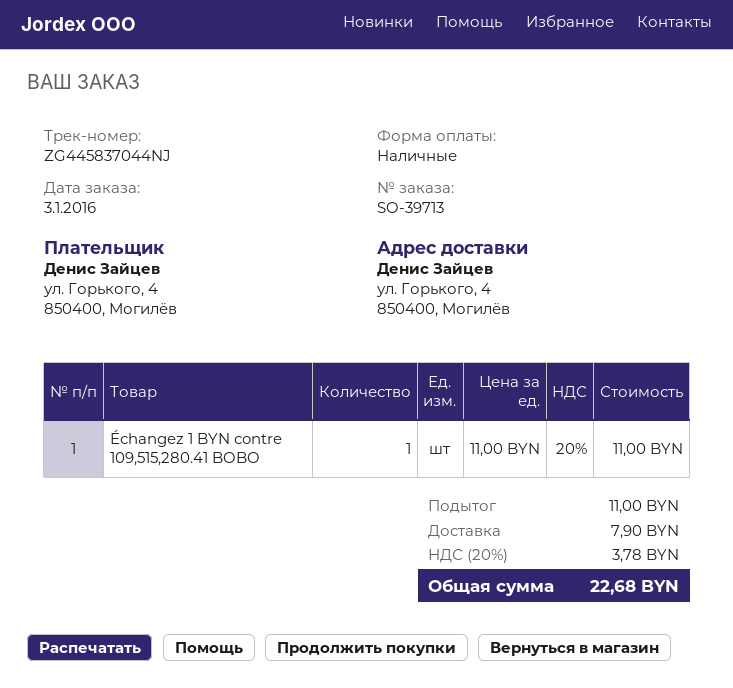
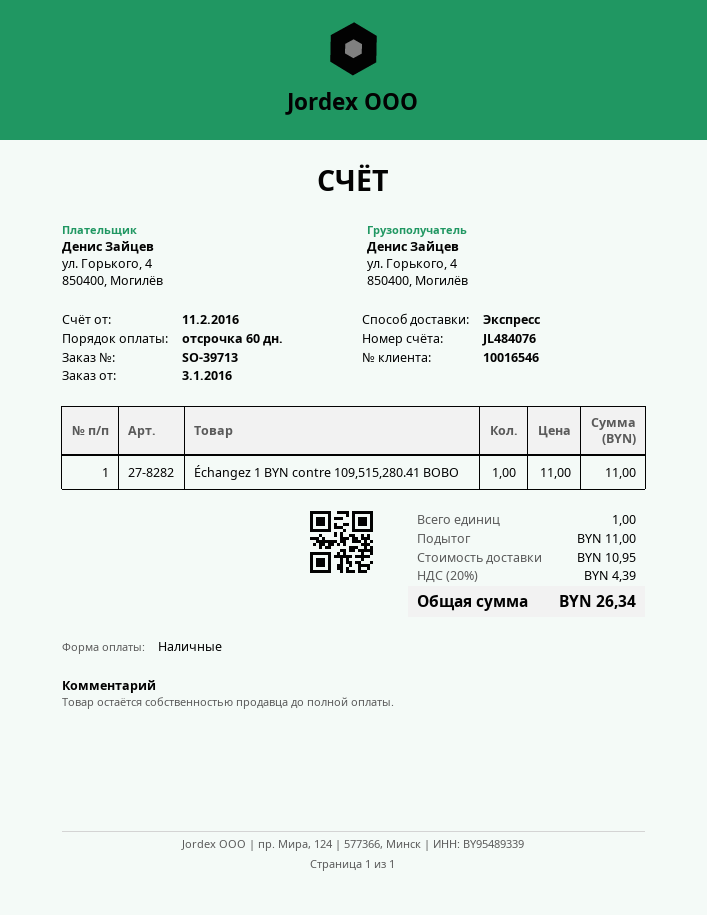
shipping: 7.90 -> 10.95
tax: 20% = 3.78 -> 20% = 4.39
total: 22.68 -> 26.34

